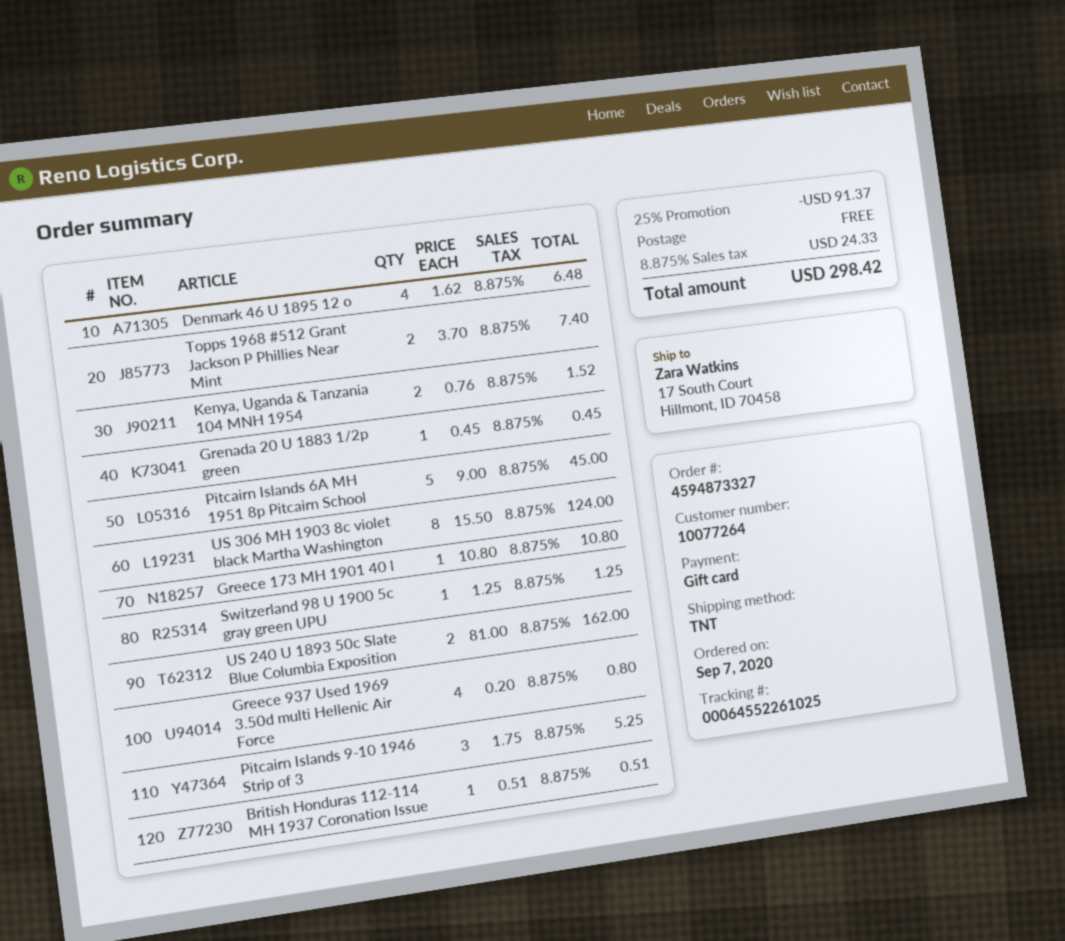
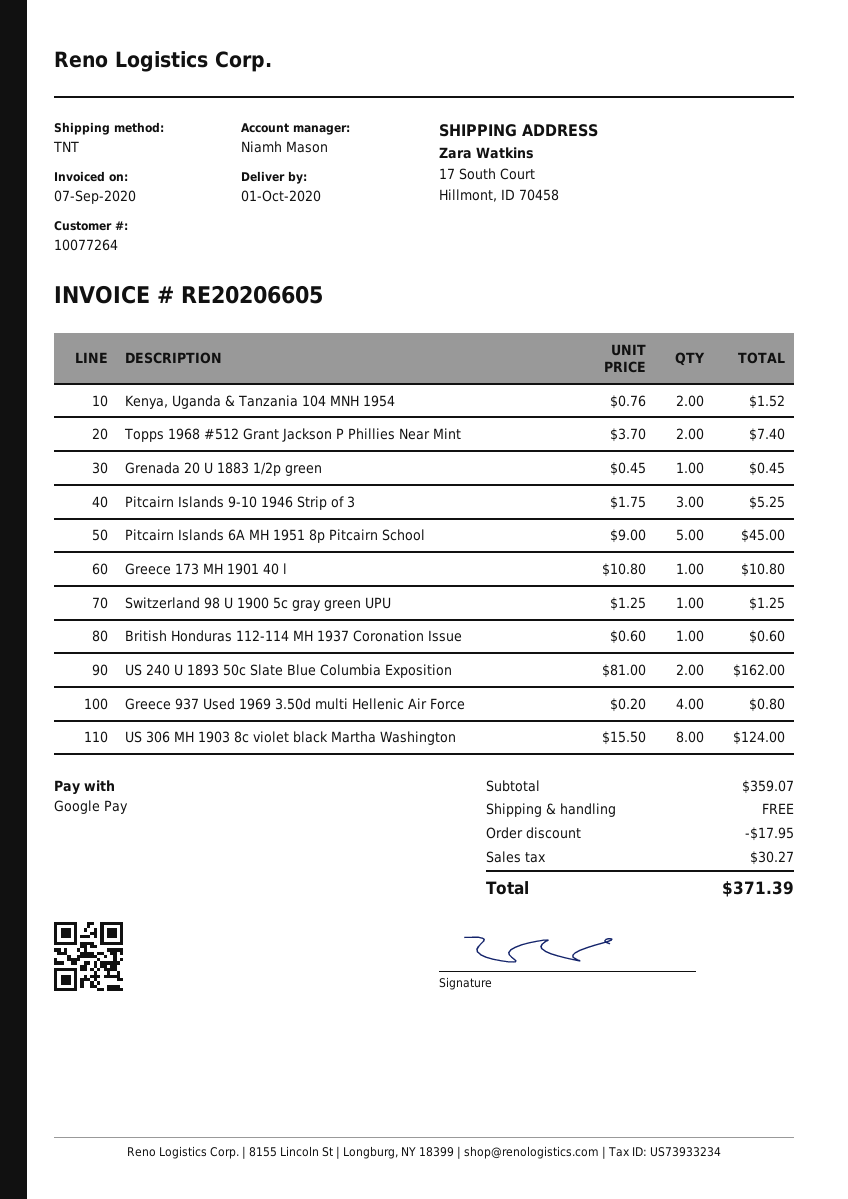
payment method: gift card -> Google Pay
Denmark 46 U 1895 12 o: 4 x 1.62 = 6.48 -> none
British Honduras 112-114 MH 1937 Coronation Issue: 1 x 0.51 = 0.51 -> 1 x 0.60 = 0.60
discount: 91.37 -> 17.95
tax: 24.33 -> 30.27
total: 298.42 -> 371.39

